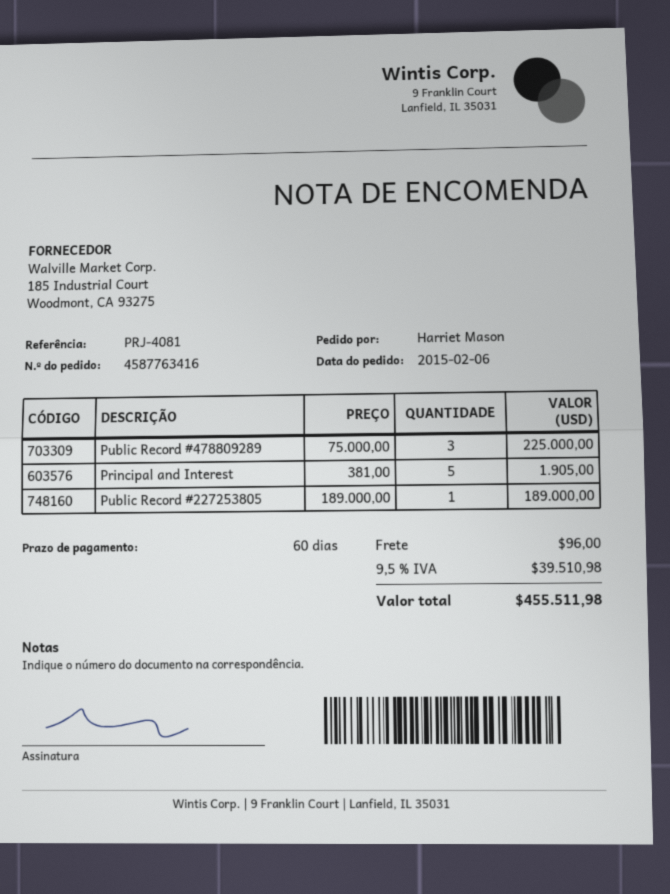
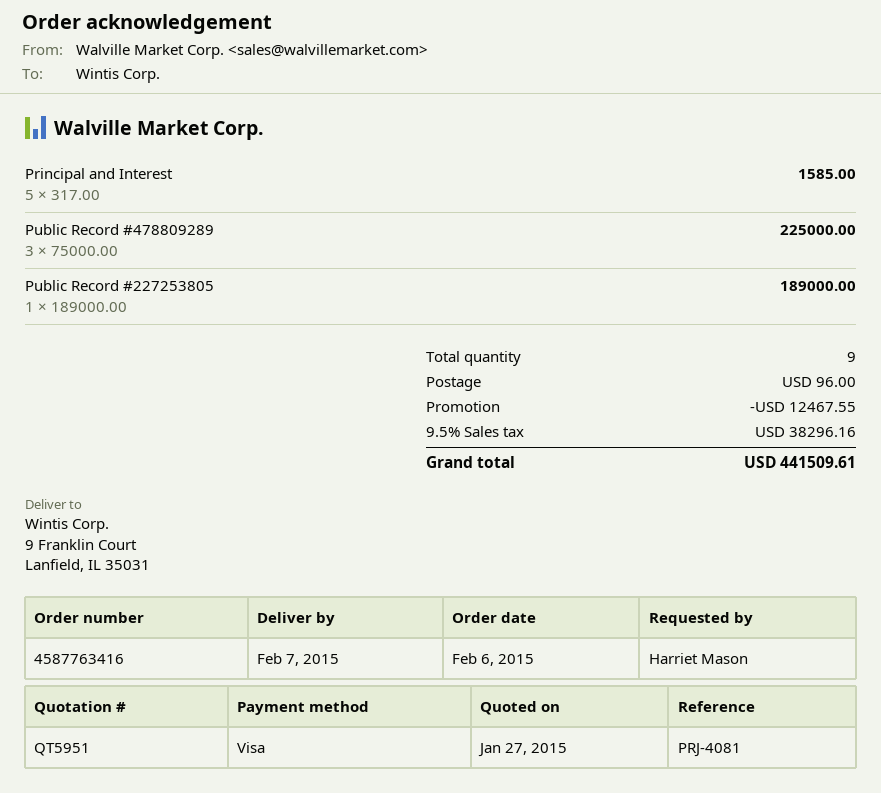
Principal and Interest: 5 x 381.00 = 1905.00 -> 5 x 317.00 = 1585.00
discount: none -> 12467.55
tax: 9.5% = 39510.98 -> 9.5% = 38296.16
total: 455511.98 -> 441509.61

